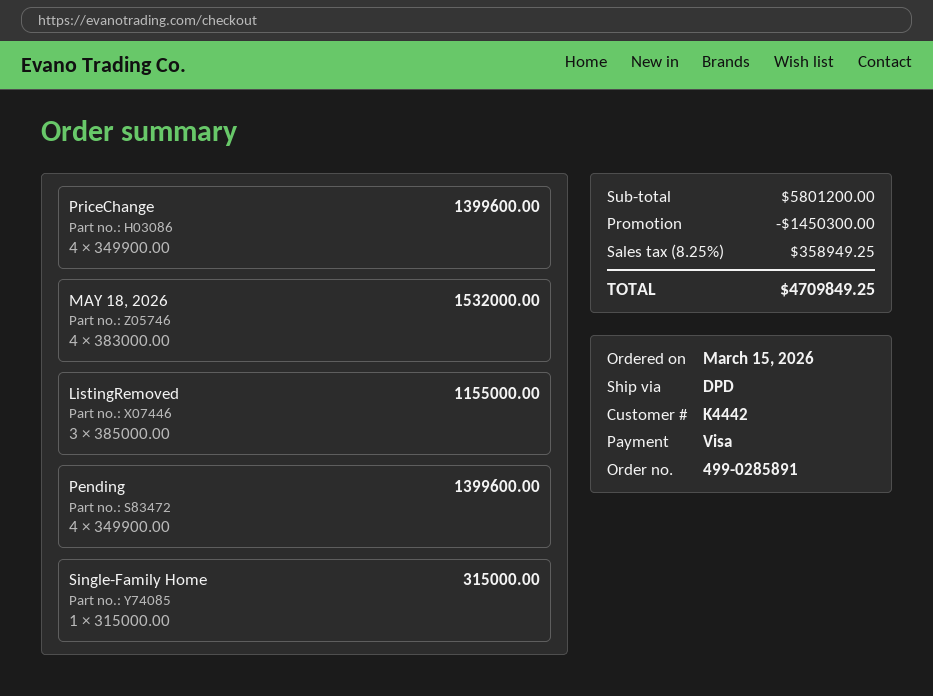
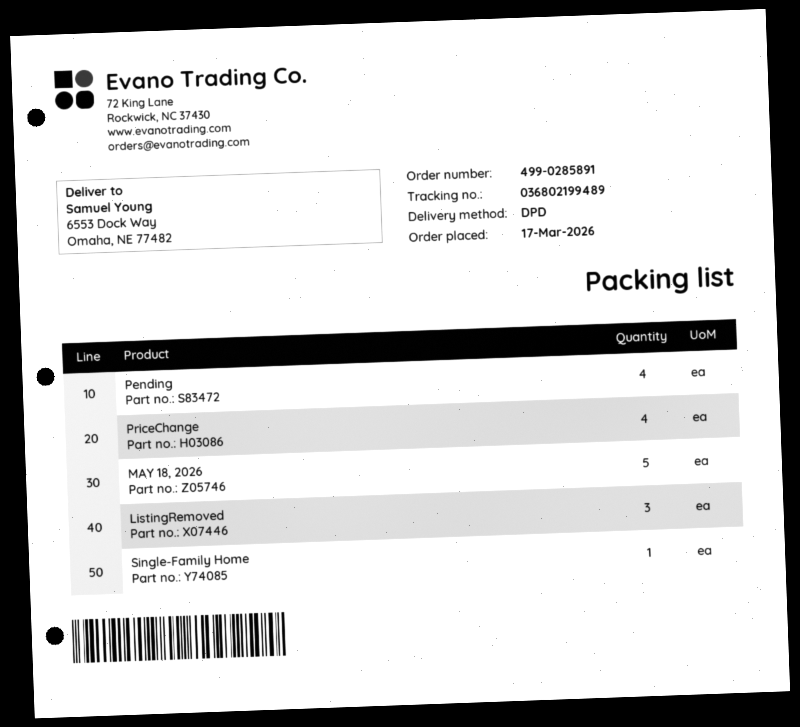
order date: 2026-03-15 -> 2026-03-17
MAY 18, 2026: 4 -> 5

